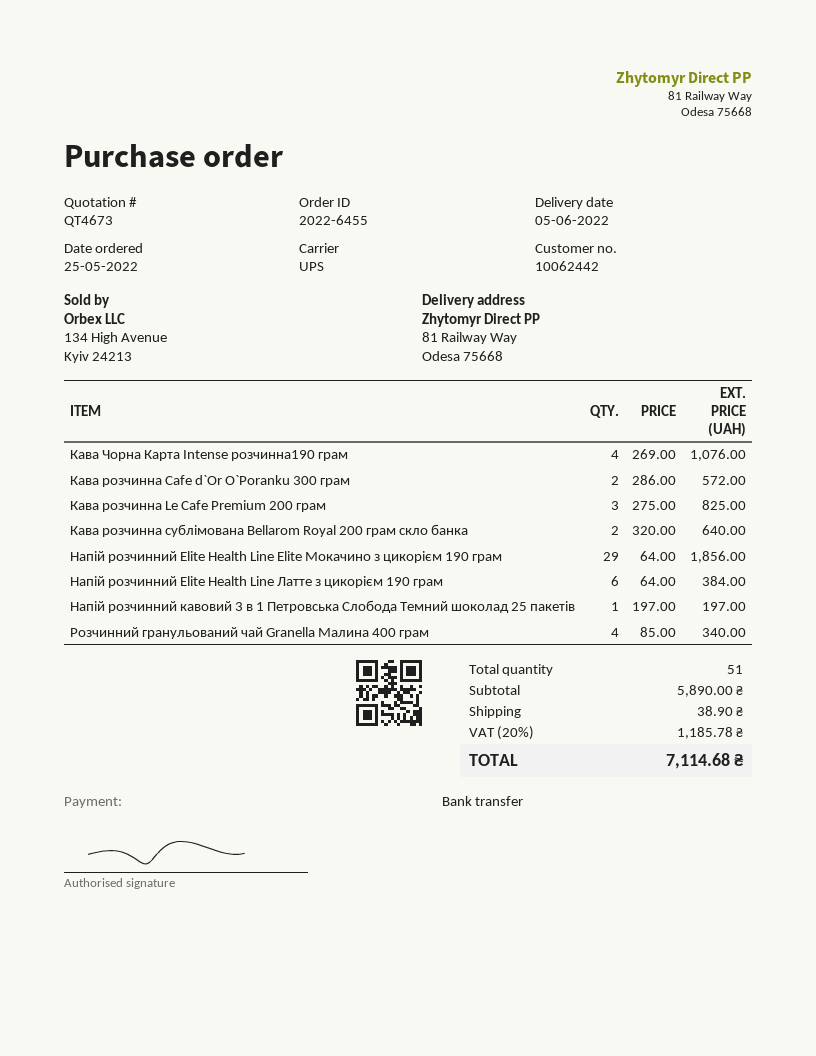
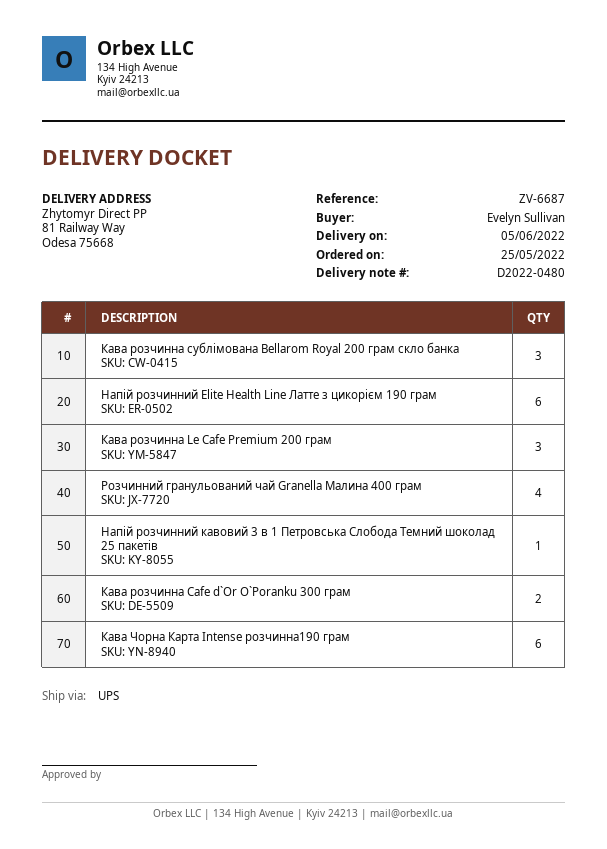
Кава Чорна Карта Intense розчинна190 грам: 4 -> 6
Кава розчинна сублімована Bellarom Royal 200 грам скло банка: 2 -> 3
Напій розчинний Elite Health Line Elite Мокачино з цикорієм 190 грам: 29 -> none

